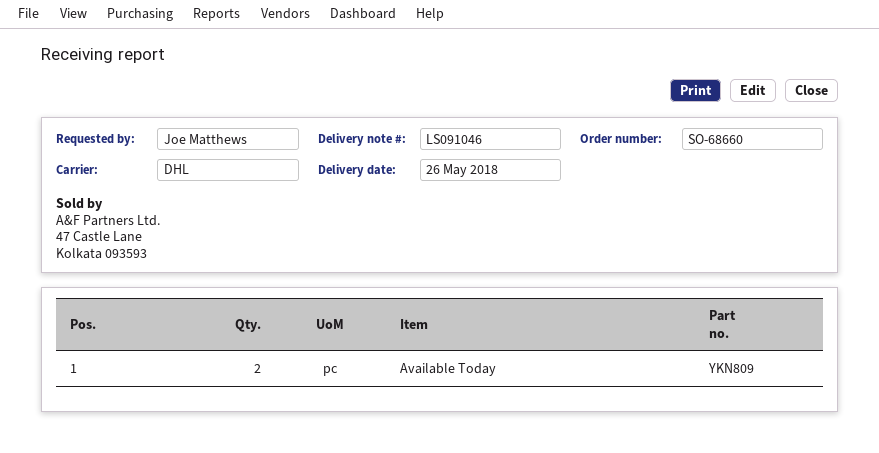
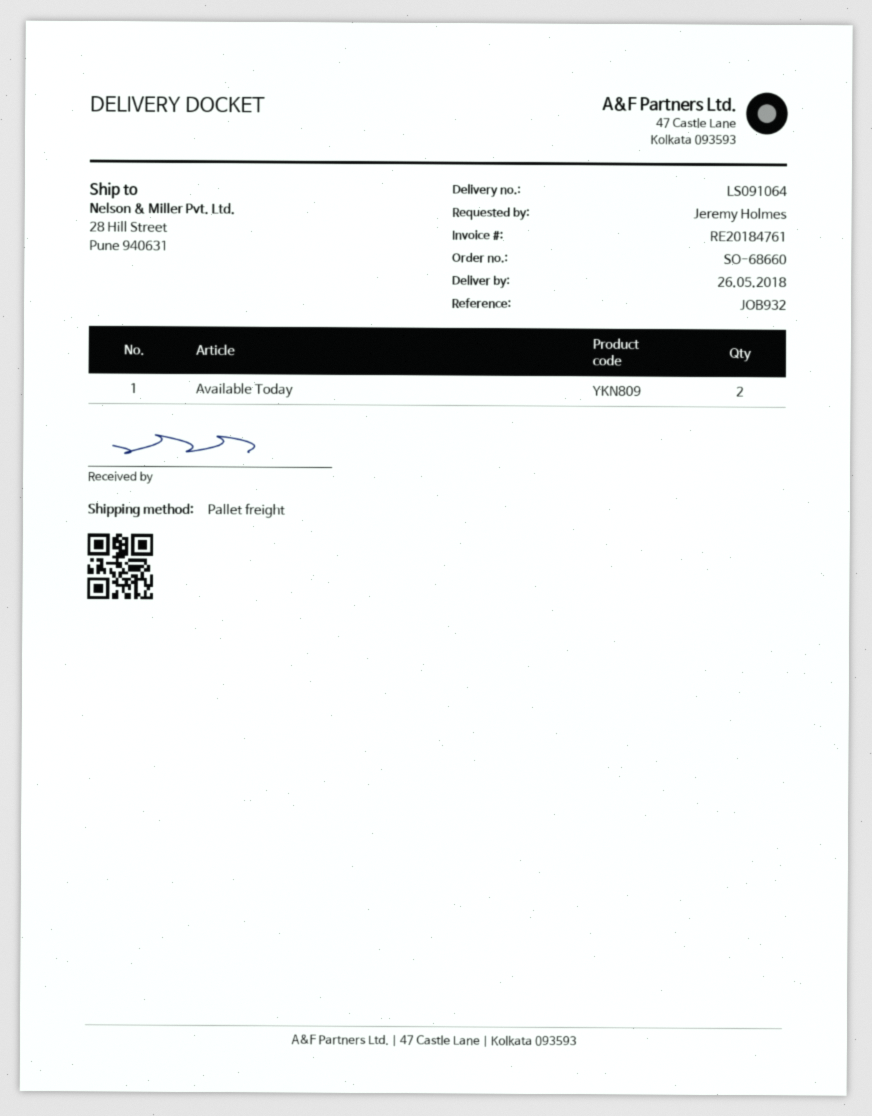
delivery note number: LS091046 -> LS091064
ordered by: Joe Matthews -> Jeremy Holmes
shipping method: DHL -> pallet freight

